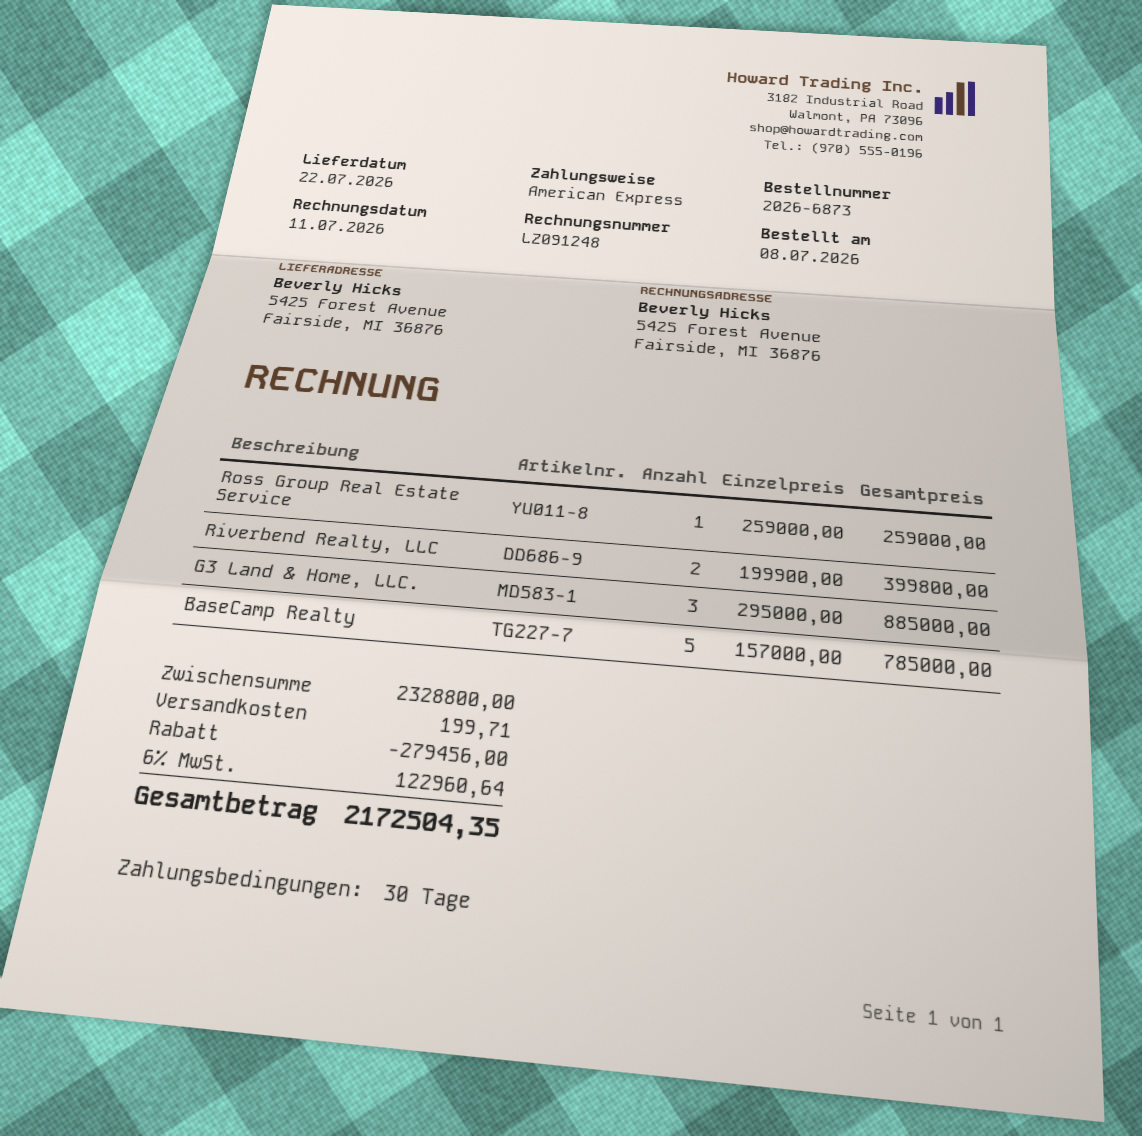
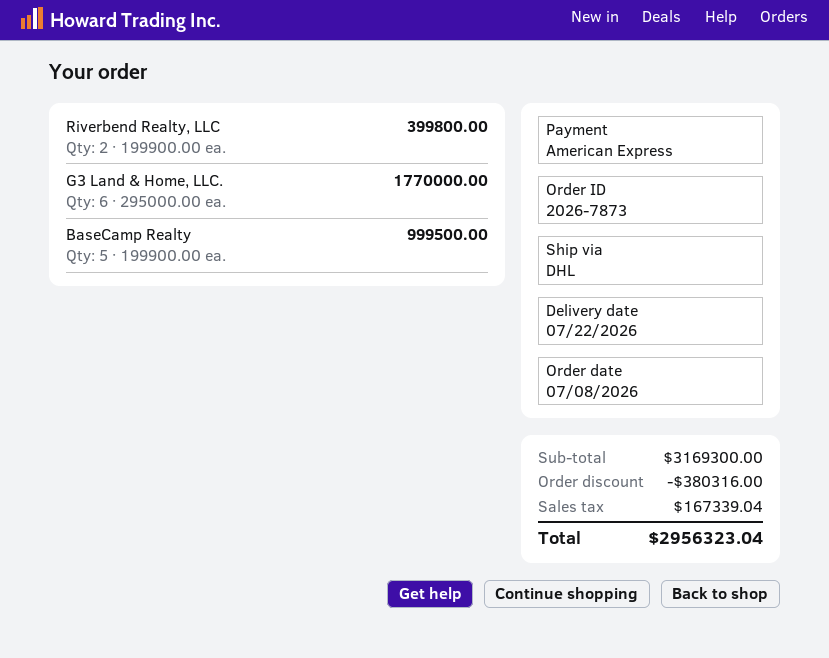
order number: 2026-6873 -> 2026-7873
Ross Group Real Estate Service: 1 x 259000.00 = 259000.00 -> none
G3 Land & Home, LLC.: 3 x 295000.00 = 885000.00 -> 6 x 295000.00 = 1770000.00
BaseCamp Realty: 5 x 157000.00 = 785000.00 -> 5 x 199900.00 = 999500.00
subtotal: 2328800.00 -> 3169300.00
discount: 279456.00 -> 380316.00
shipping: 199.71 -> none
tax: 122960.64 -> 167339.04
total: 2172504.35 -> 2956323.04

